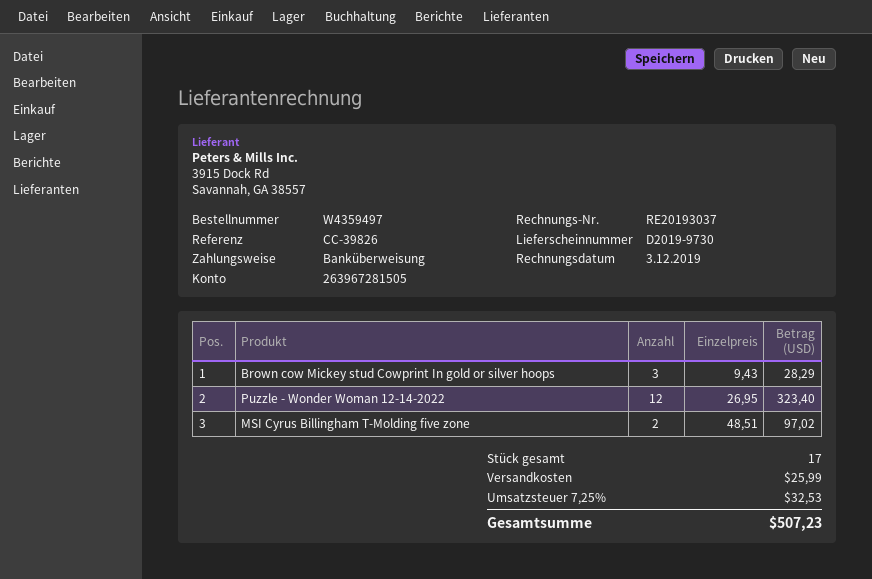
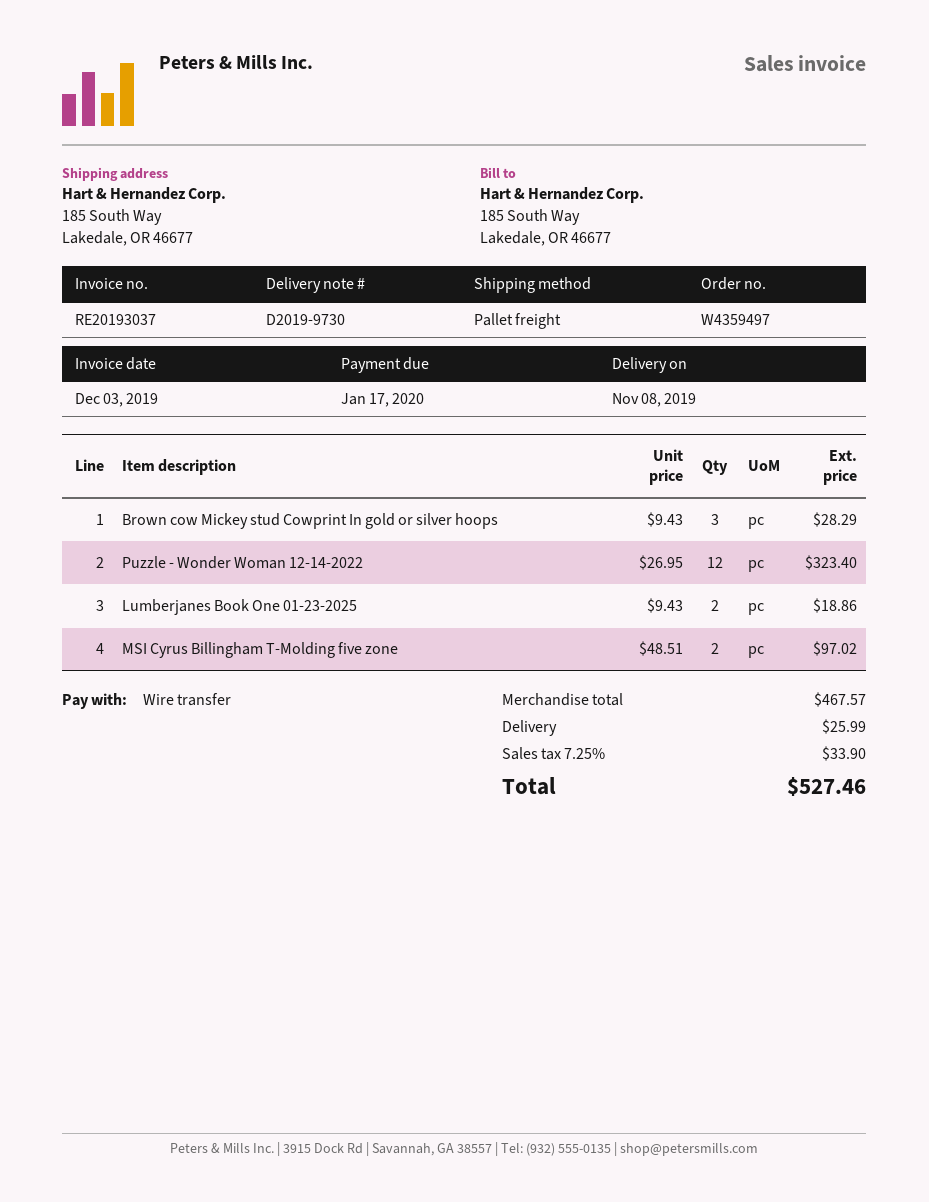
Lumberjanes Book One 01-23-2025: none -> 2 x 9.43 = 18.86
tax: 7.25% = 32.53 -> 7.25% = 33.90
total: 507.23 -> 527.46

